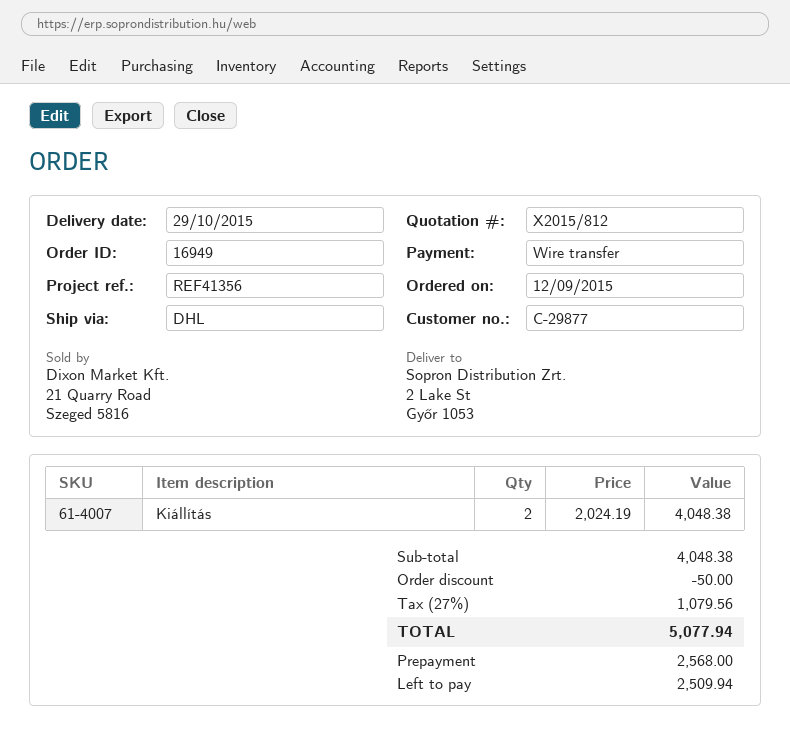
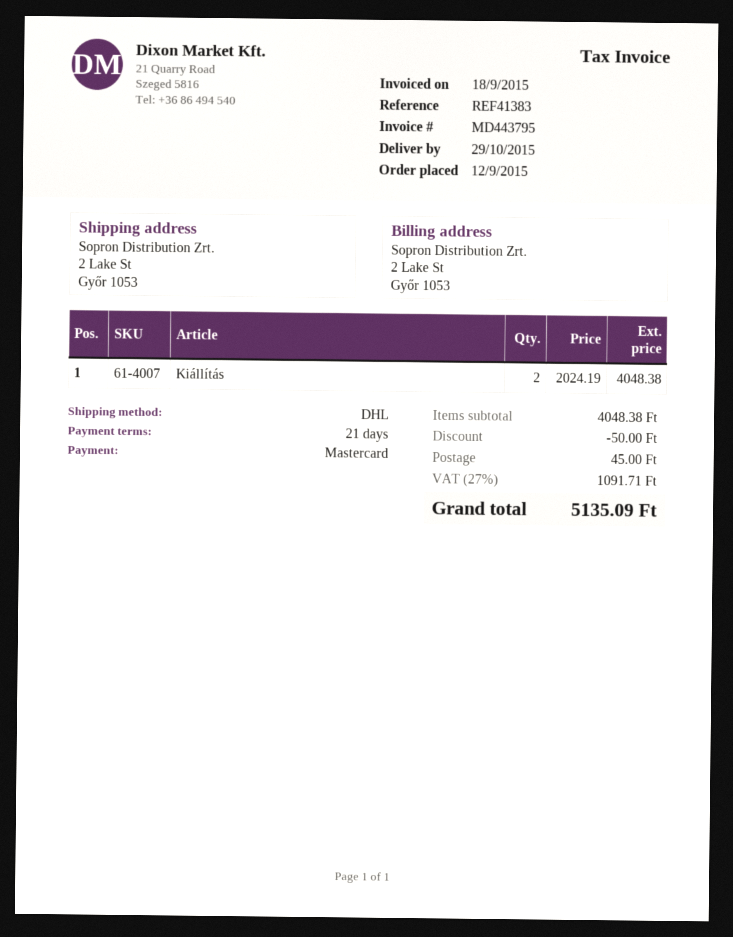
reference: REF41356 -> REF41383
payment method: bank transfer -> Mastercard
shipping: none -> 45.00
tax: 27% = 1079.56 -> 27% = 1091.71
total: 5077.94 -> 5135.09

